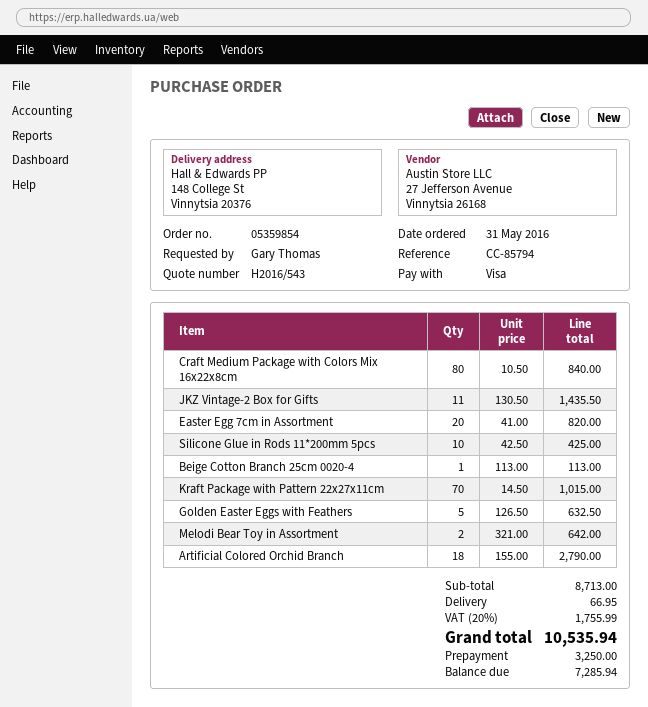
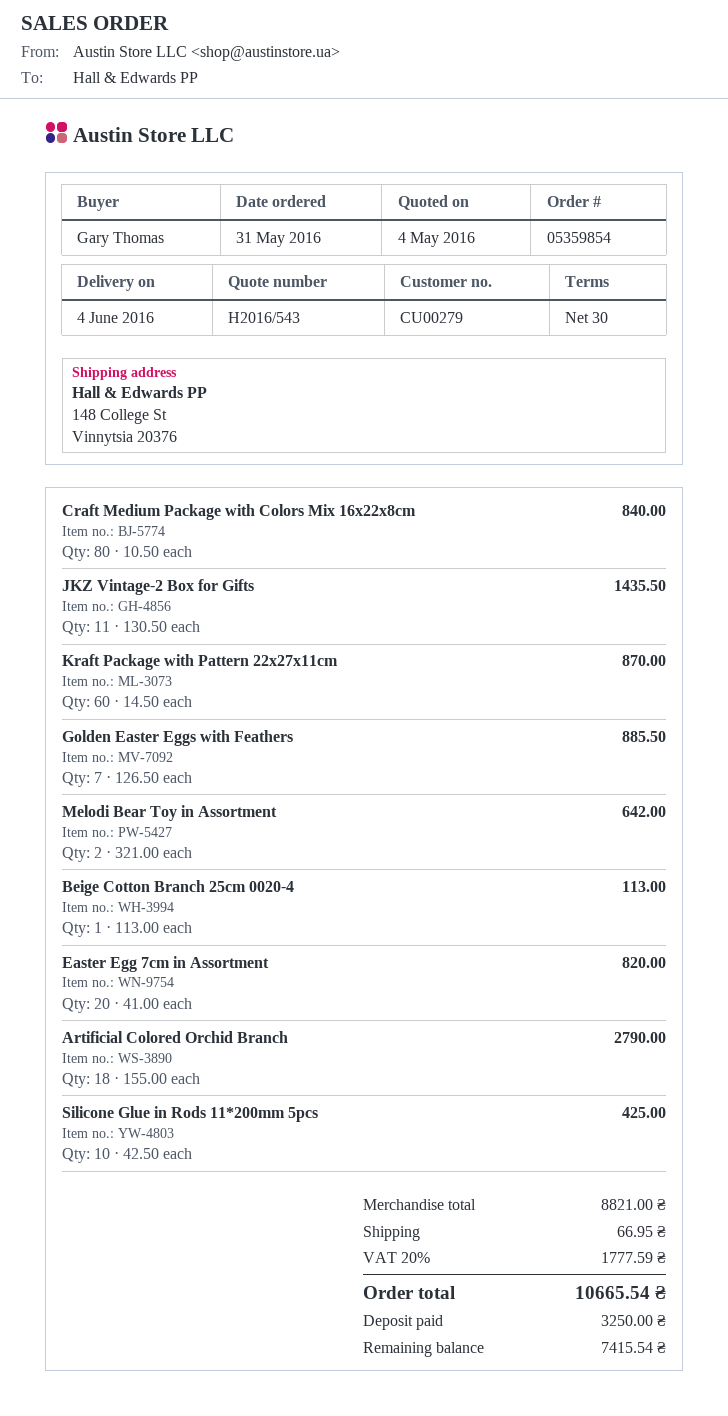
Kraft Package with Pattern 22х27х11cm: 70 x 14.50 = 1015.00 -> 60 x 14.50 = 870.00
Golden Easter Eggs with Feathers: 5 x 126.50 = 632.50 -> 7 x 126.50 = 885.50
subtotal: 8713.00 -> 8821.00
tax: 20% = 1755.99 -> 20% = 1777.59
total: 10535.94 -> 10665.54
balance: 7285.94 -> 7415.54

